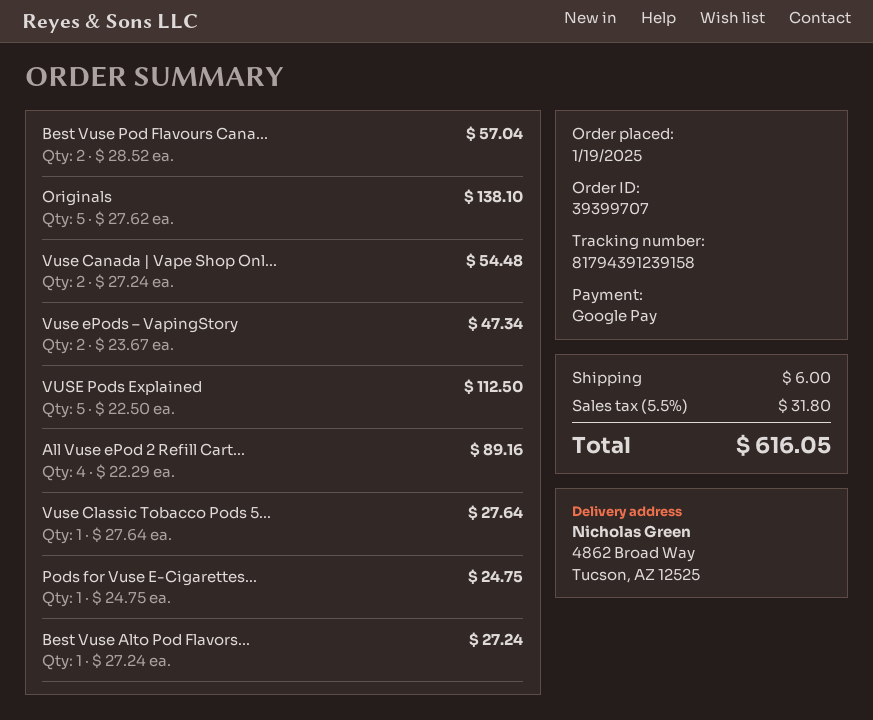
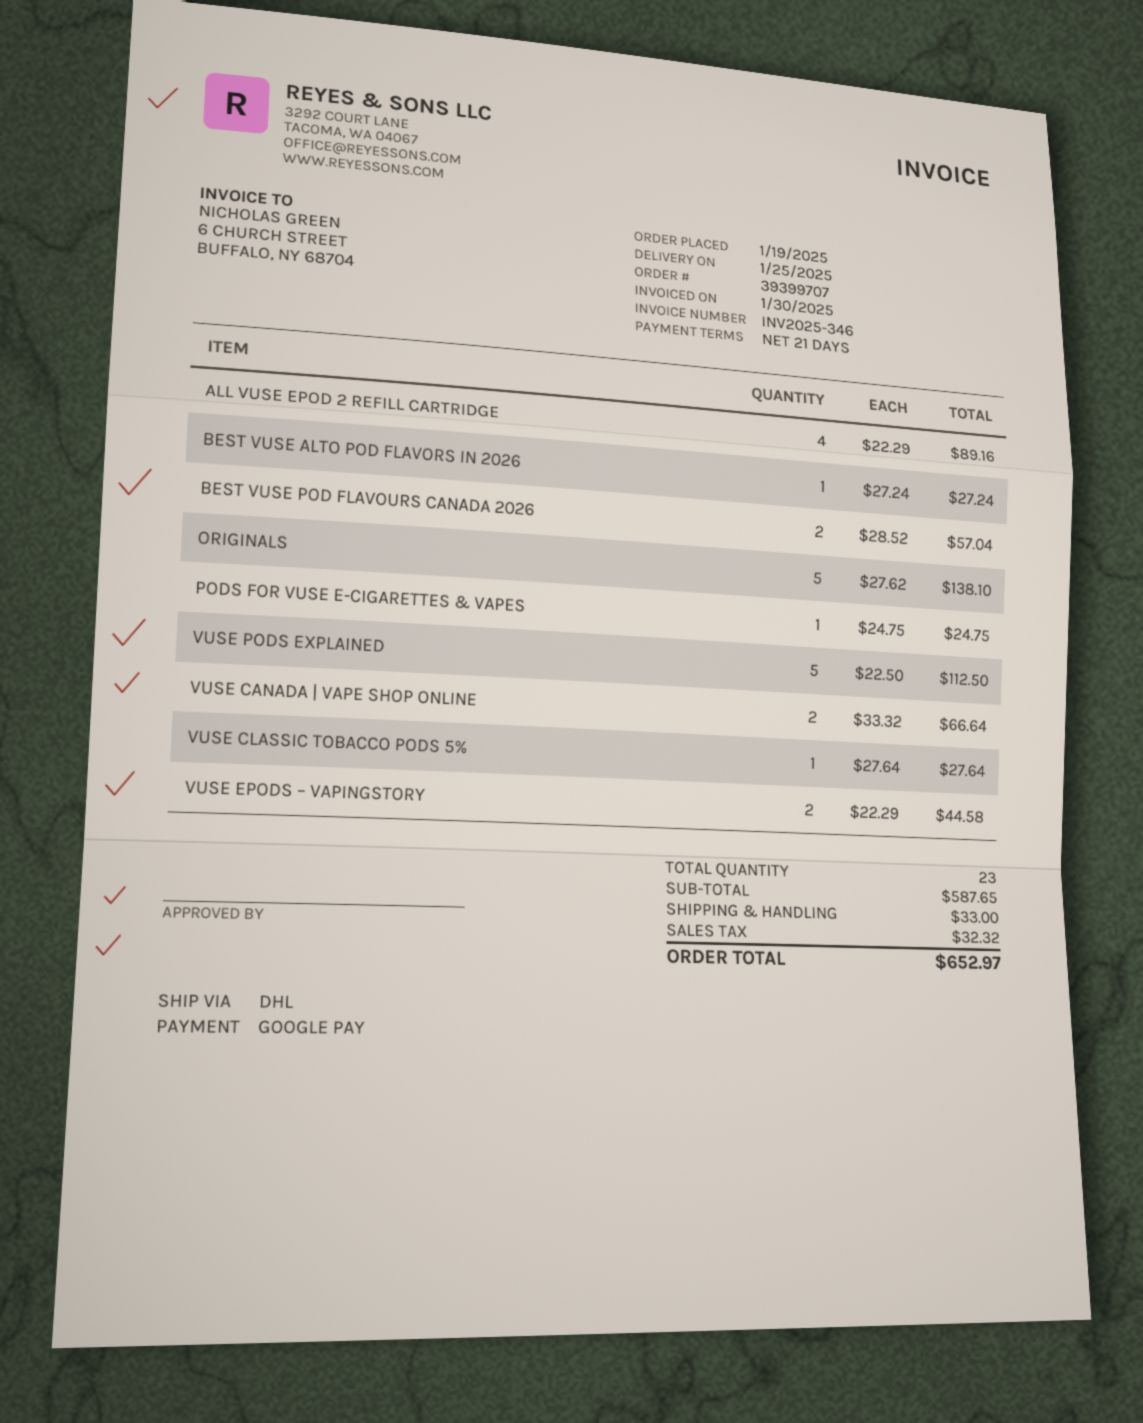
Vuse Canada | Vape Shop Onl...: 2 x 27.24 = 54.48 -> 2 x 33.32 = 66.64
Vuse ePods – VapingStory: 2 x 23.67 = 47.34 -> 2 x 22.29 = 44.58
shipping: 6.00 -> 33.00
tax: 31.80 -> 32.32
total: 616.05 -> 652.97

